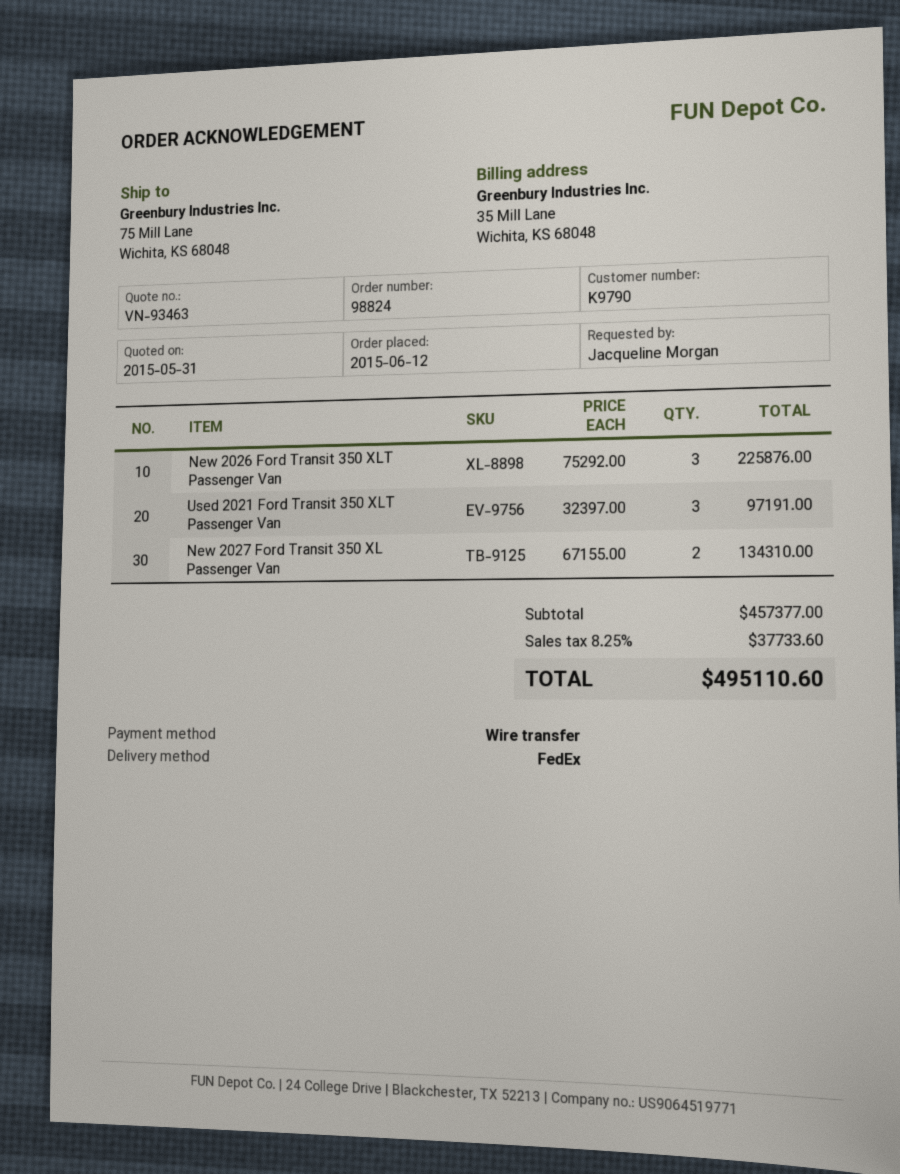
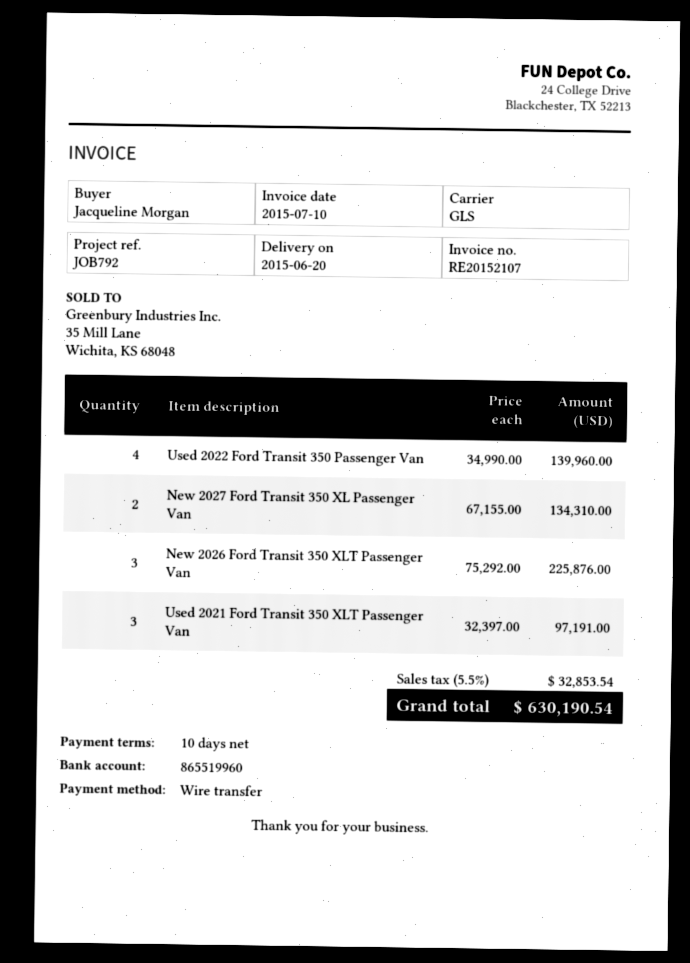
shipping method: FedEx -> GLS
Used 2022 Ford Transit 350 Passenger Van: none -> 4 x 34990.00 = 139960.00
tax: 8.25% = 37733.60 -> 5.5% = 32853.54
total: 495110.60 -> 630190.54

